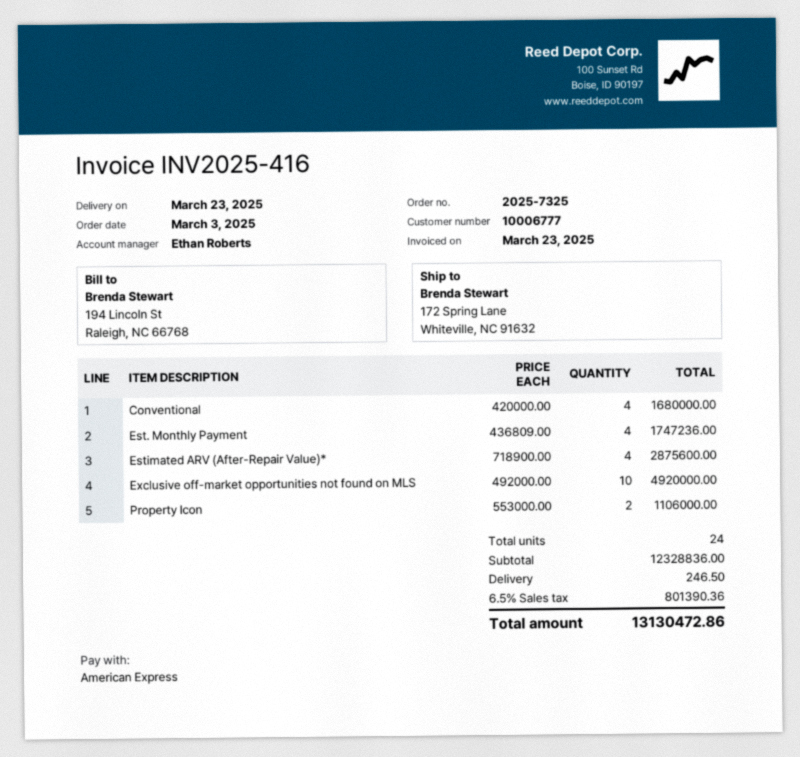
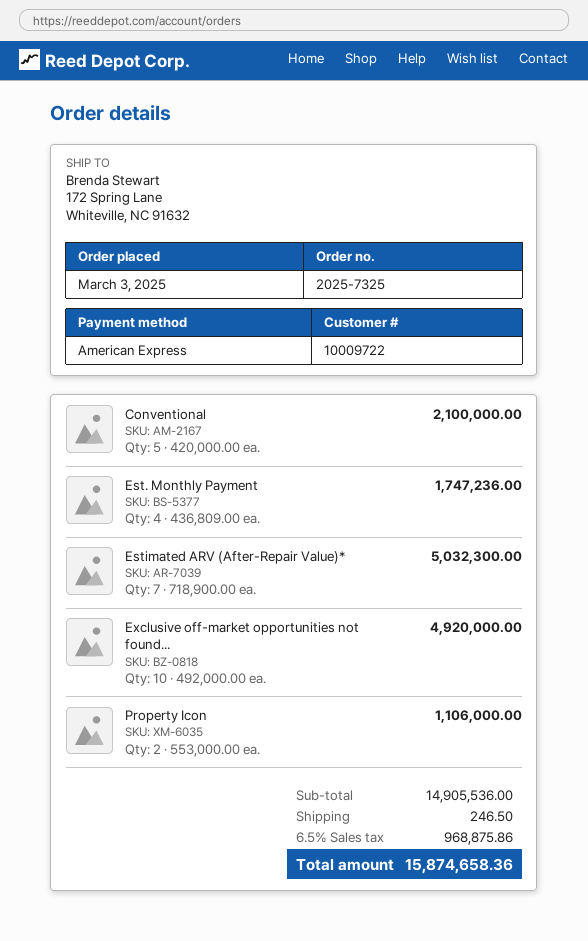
customer number: 10006777 -> 10009722
Conventional: 4 x 420000.00 = 1680000.00 -> 5 x 420000.00 = 2100000.00
Estimated ARV (After-Repair Value)*: 4 x 718900.00 = 2875600.00 -> 7 x 718900.00 = 5032300.00
subtotal: 12328836.00 -> 14905536.00
tax: 6.5% = 801390.36 -> 6.5% = 968875.86
total: 13130472.86 -> 15874658.36

